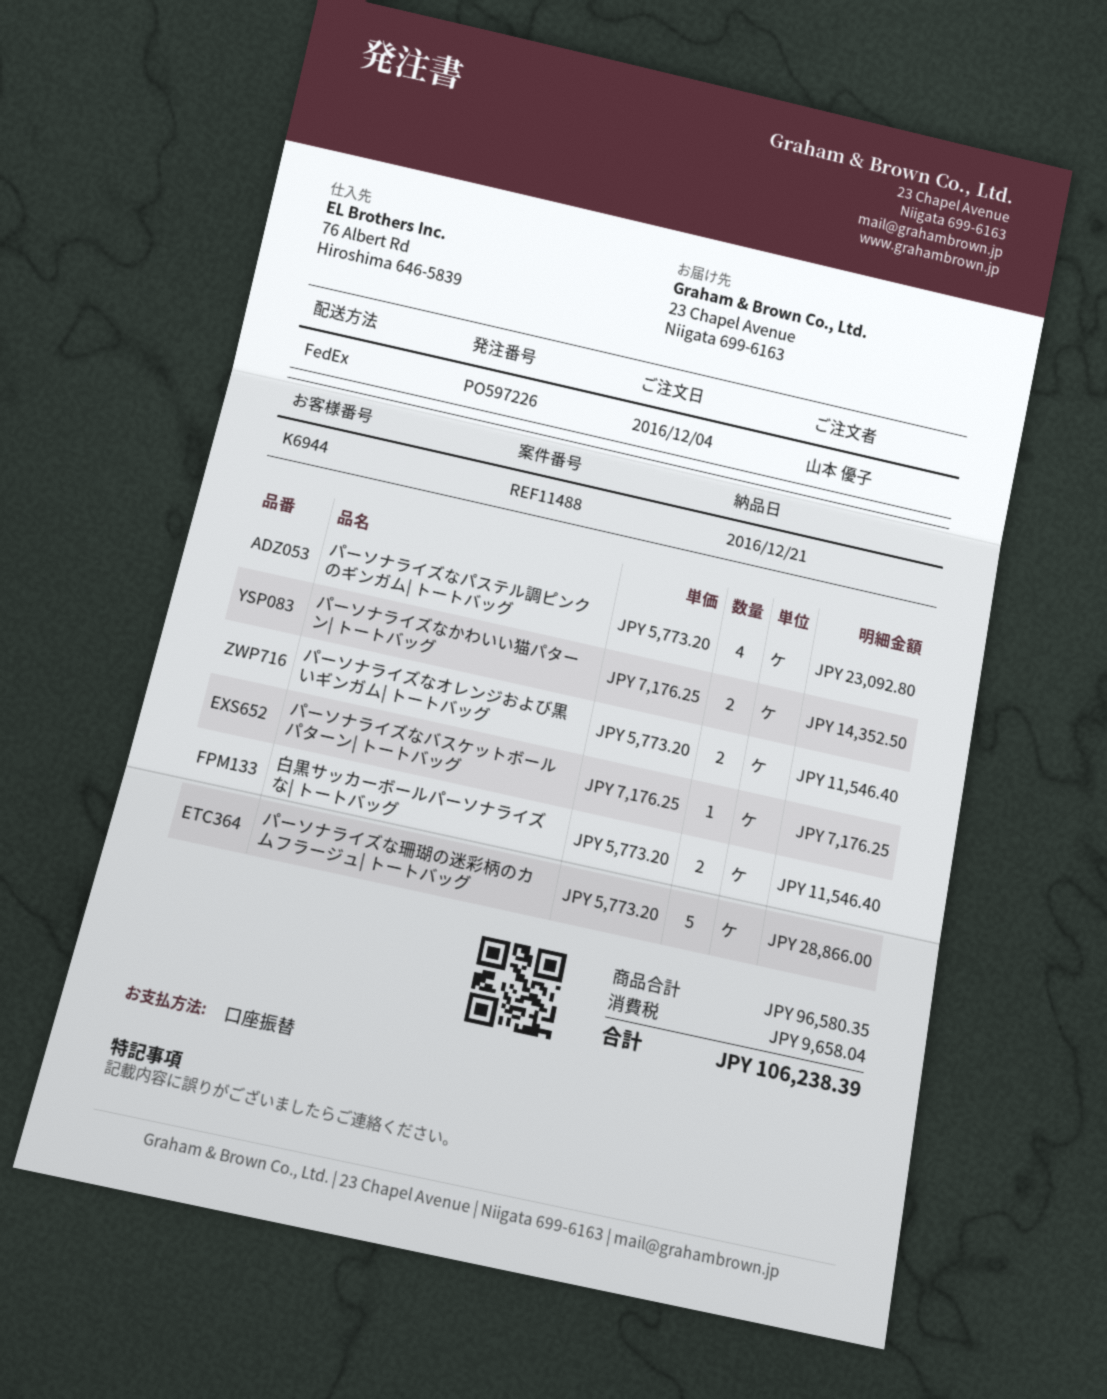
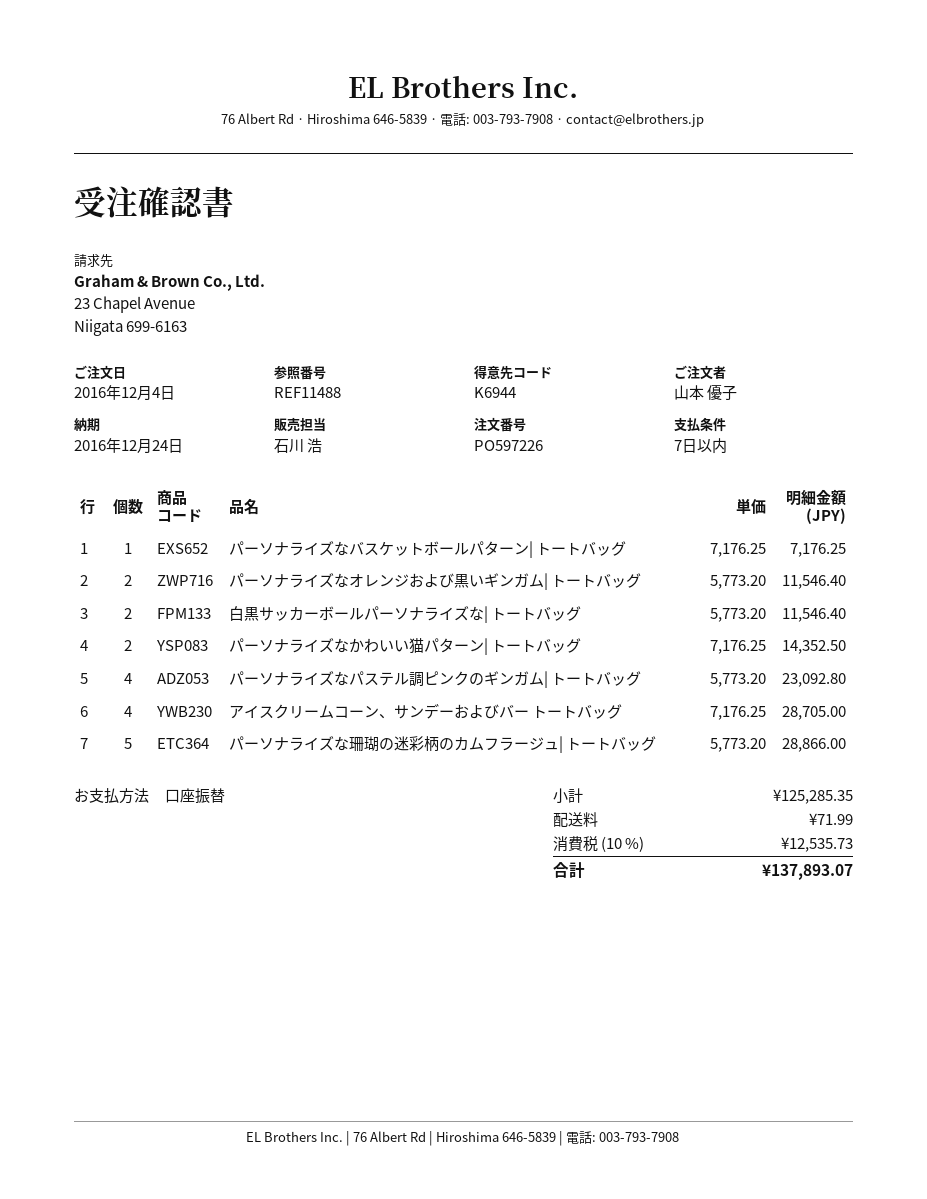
delivery date: 2016-12-21 -> 2016-12-24
アイスクリームコーン、サンデーおよびバー トートバッグ: none -> 4 x 7176.25 = 28705.00
subtotal: 96580.35 -> 125285.35
shipping: none -> 71.99
tax: 9658.04 -> 12535.73
total: 106238.39 -> 137893.07

